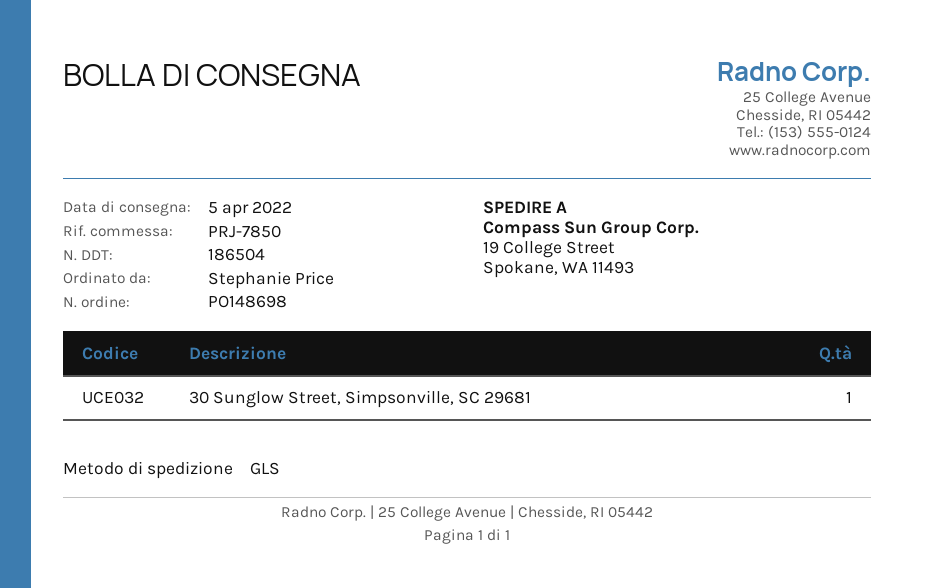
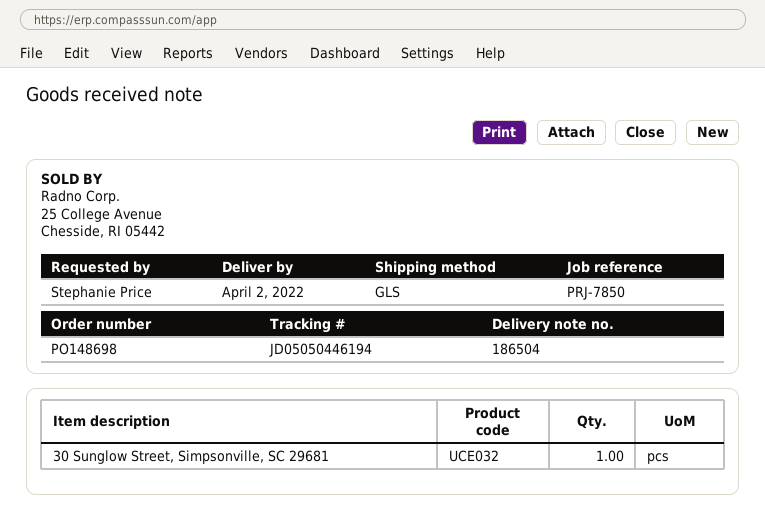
delivery date: 2022-04-05 -> 2022-04-02

